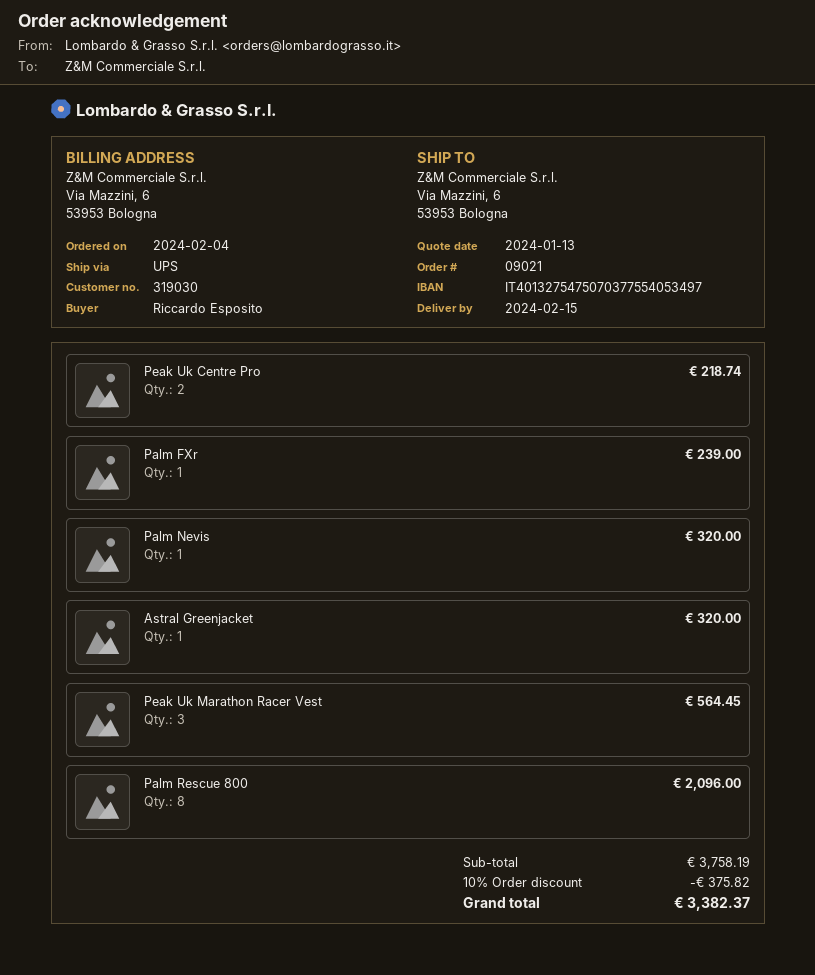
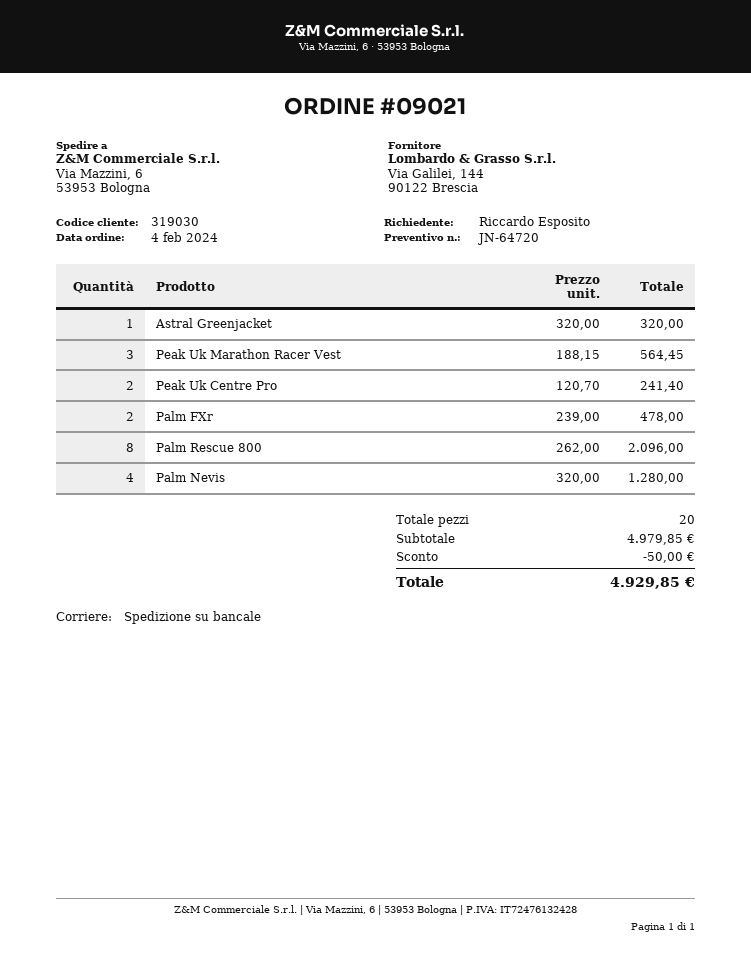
shipping method: UPS -> pallet freight
Peak Uk Centre Pro: 2 for 218.74 -> 2 for 241.40
Palm FXr: 1 for 239.00 -> 2 for 478.00
Palm Nevis: 1 for 320.00 -> 4 for 1280.00
subtotal: 3758.19 -> 4979.85
discount: 375.82 -> 50.00
total: 3382.37 -> 4929.85

